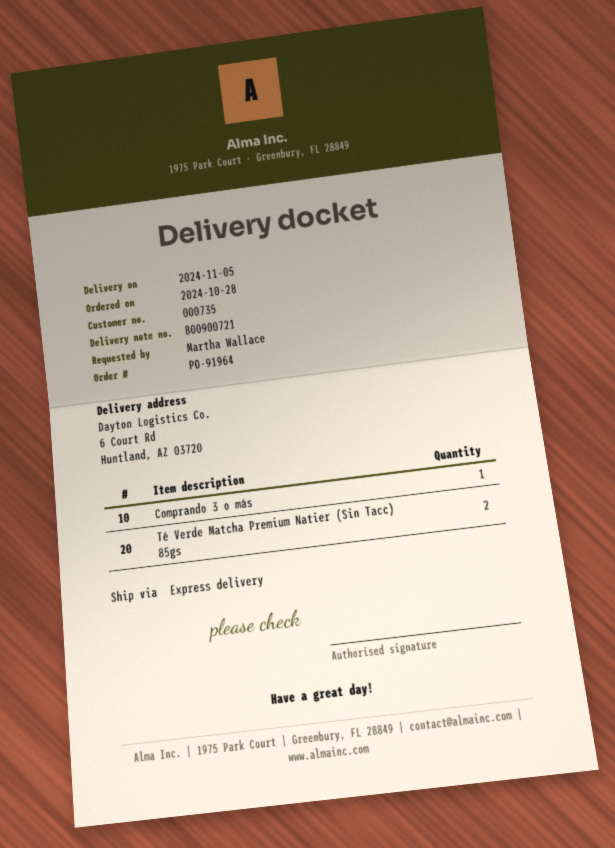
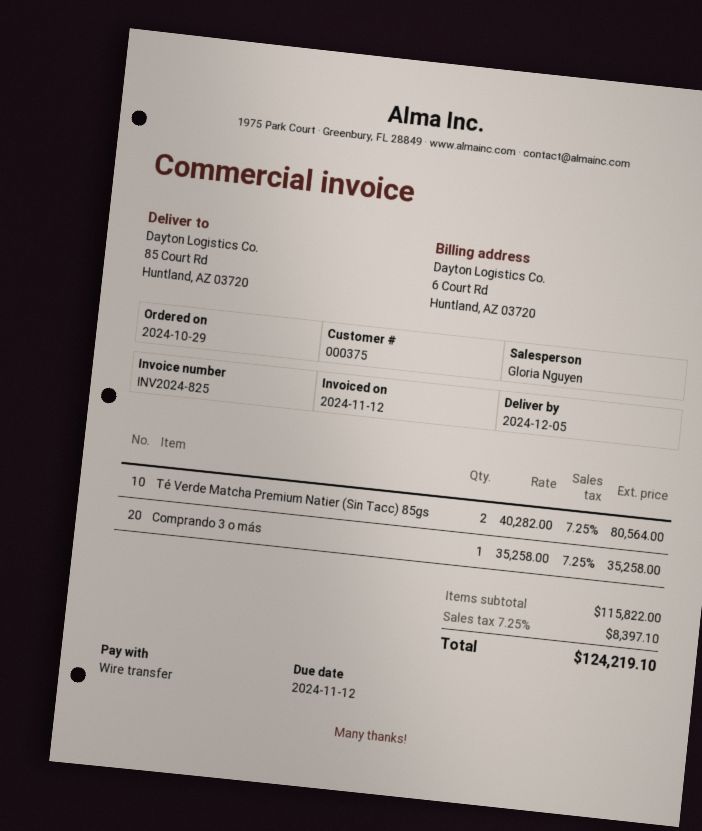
order date: 2024-10-28 -> 2024-10-29
delivery date: 2024-11-05 -> 2024-12-05
customer number: 000735 -> 000375
ship to: 6 Court Rd, Huntland, AZ 03720 -> 85 Court Rd, Huntland, AZ 03720

